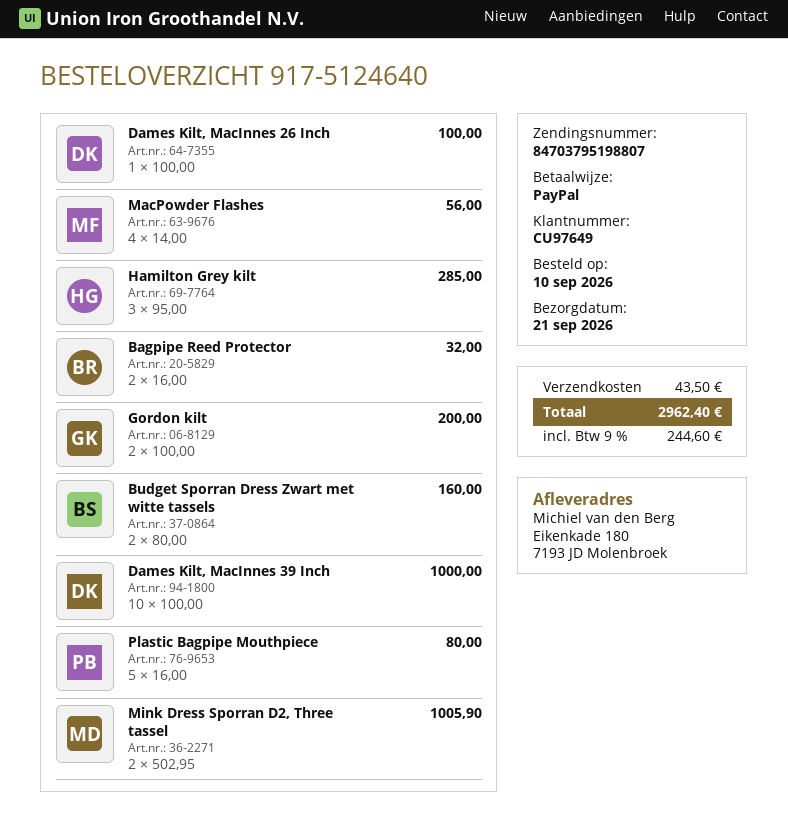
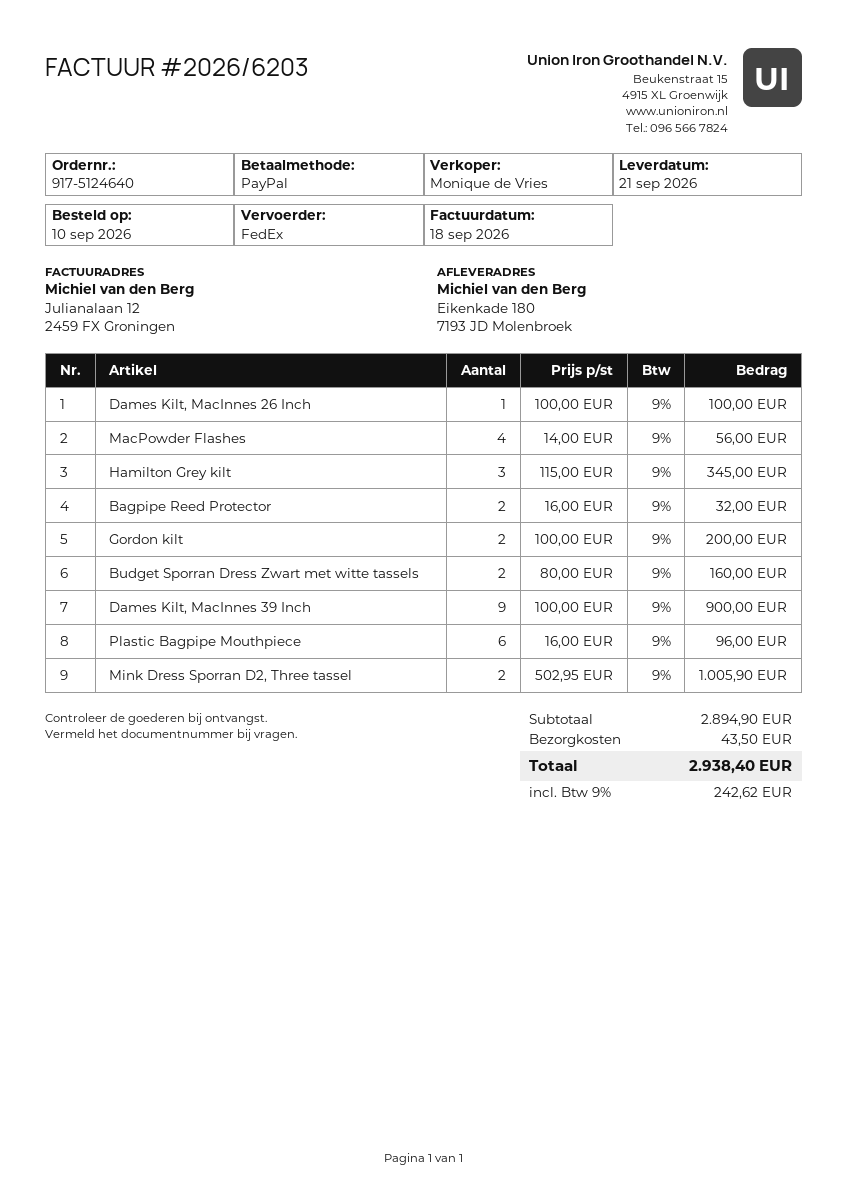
Hamilton Grey kilt: 3 x 95.00 = 285.00 -> 3 x 115.00 = 345.00
Dames Kilt, MacInnes 39 Inch: 10 x 100.00 = 1000.00 -> 9 x 100.00 = 900.00
Plastic Bagpipe Mouthpiece: 5 x 16.00 = 80.00 -> 6 x 16.00 = 96.00
tax: 9% = 244.60 -> 9% = 242.62
total: 2962.40 -> 2938.40

